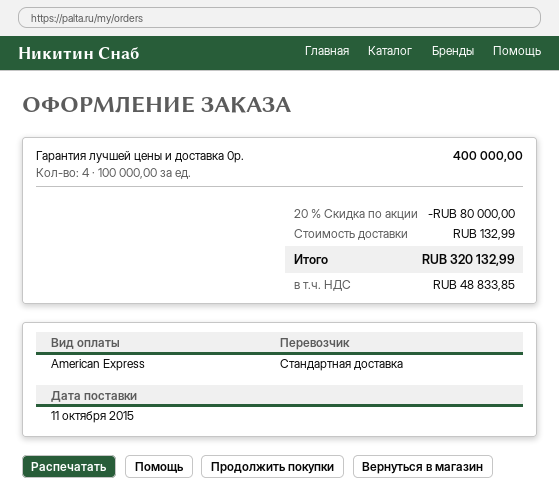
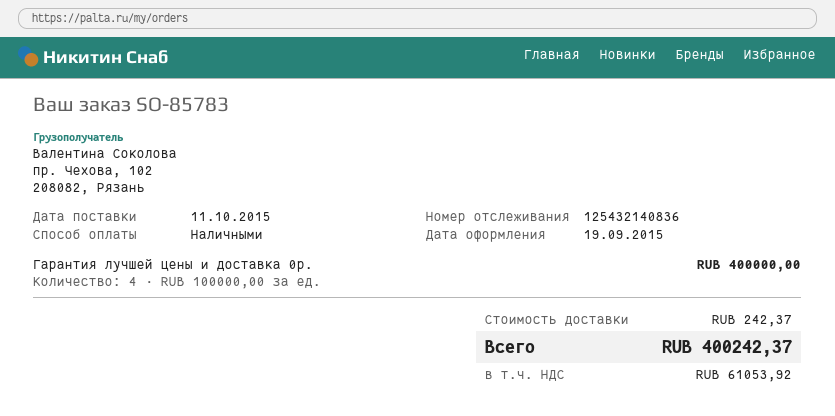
payment method: American Express -> cash
discount: 20% = 80000.00 -> none
shipping: 132.99 -> 242.37
tax: 48833.85 -> 61053.92
total: 320132.99 -> 400242.37

